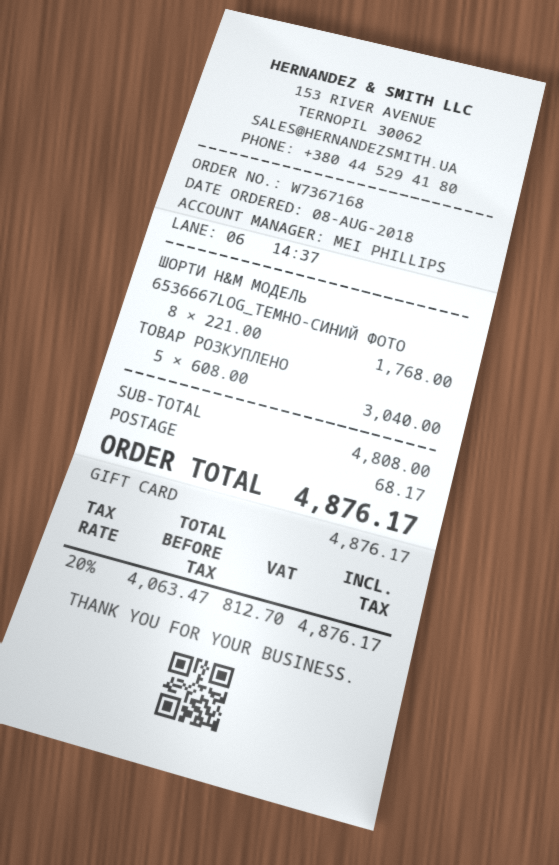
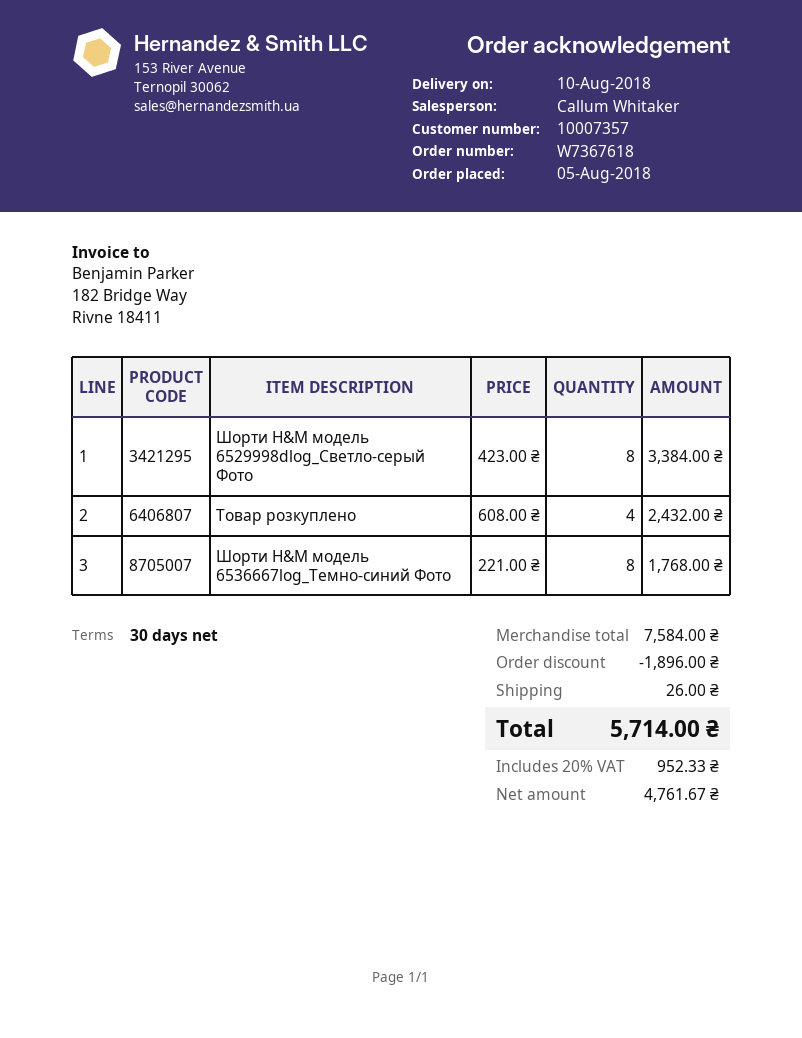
order number: W7367168 -> W7367618
order date: 2018-08-08 -> 2018-08-05
sales rep: MEI PHILLIPS -> Callum Whitaker
ТОВАР РОЗКУПЛЕНО: 5 x 608.00 = 3040.00 -> 4 x 608.00 = 2432.00
Шорти H&M модель 6529998dlog_Светло-серый Фото: none -> 8 x 423.00 = 3384.00
subtotal: 4808.00 -> 7584.00
discount: none -> 1896.00
shipping: 68.17 -> 26.00
net: 4063.47 -> 4761.67
tax: 20% = 812.70 -> 20% = 952.33
total: 4876.17 -> 5714.00

